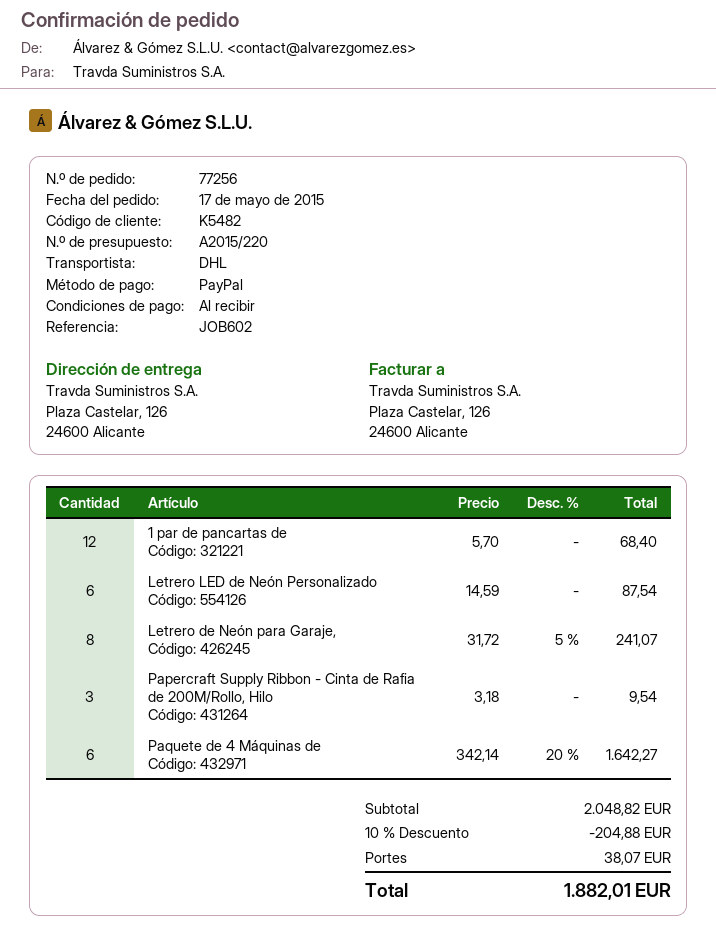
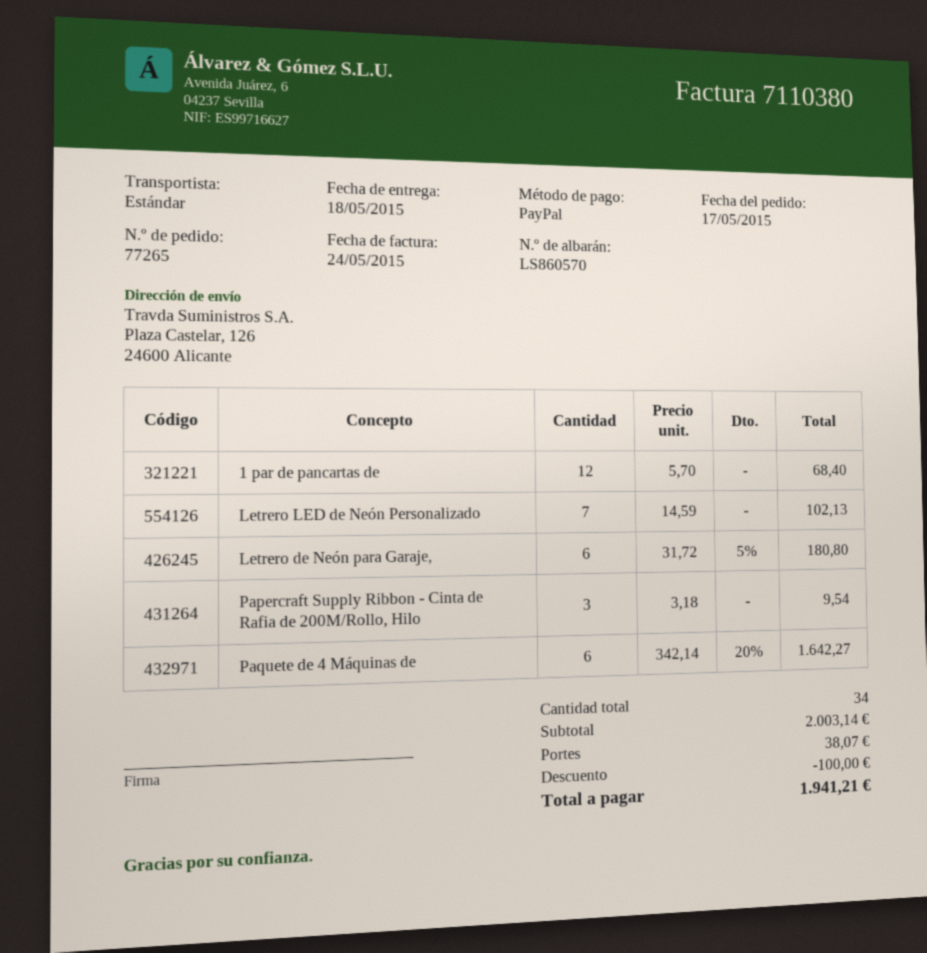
order number: 77256 -> 77265
shipping method: DHL -> standard
Letrero LED de Neón Personalizado: 6 x 14.59 = 87.54 -> 7 x 14.59 = 102.13
Letrero de Neón para Garaje,: 8 x 31.72 - 5% = 241.07 -> 6 x 31.72 - 5% = 180.80
subtotal: 2048.82 -> 2003.14
discount: 204.88 -> 100.00
total: 1882.01 -> 1941.21

